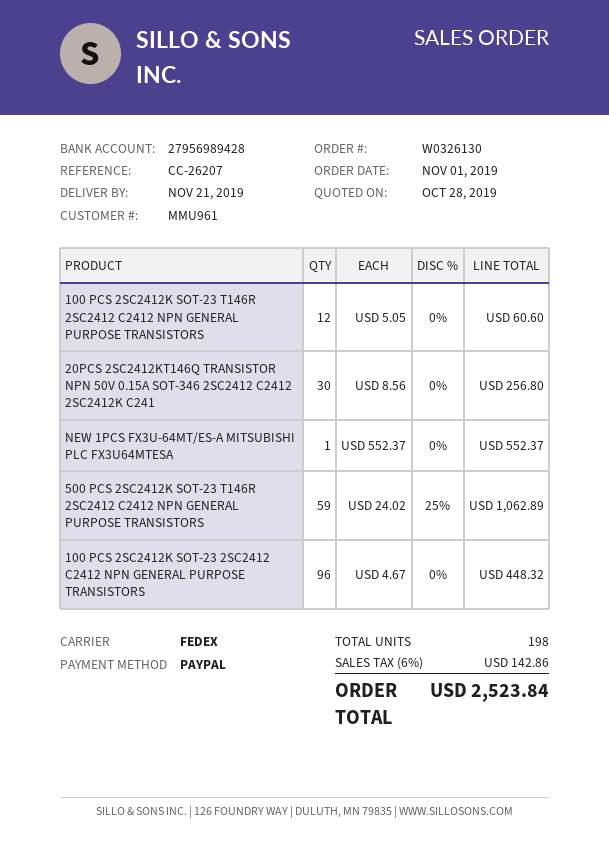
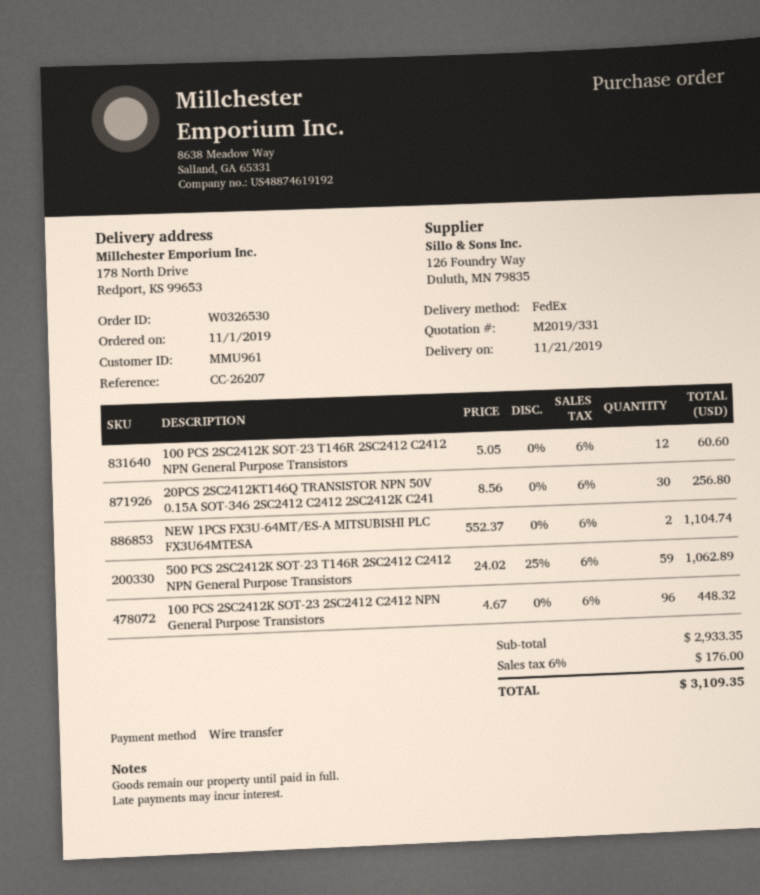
order number: W0326130 -> W0326530
payment method: PayPal -> bank transfer
NEW 1PCS FX3U-64MT/ES-A MITSUBISHI PLC FX3U64MTESA: 1 x 552.37 = 552.37 -> 2 x 552.37 = 1104.74
tax: 6% = 142.86 -> 6% = 176.00
total: 2523.84 -> 3109.35

